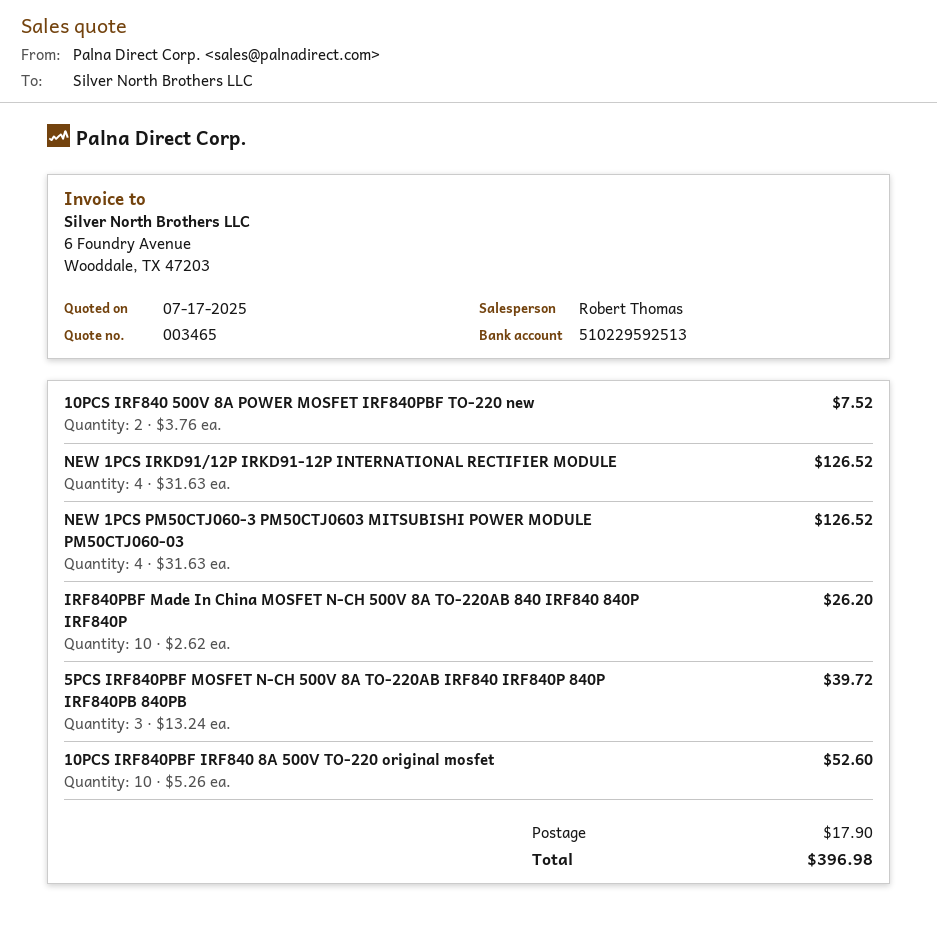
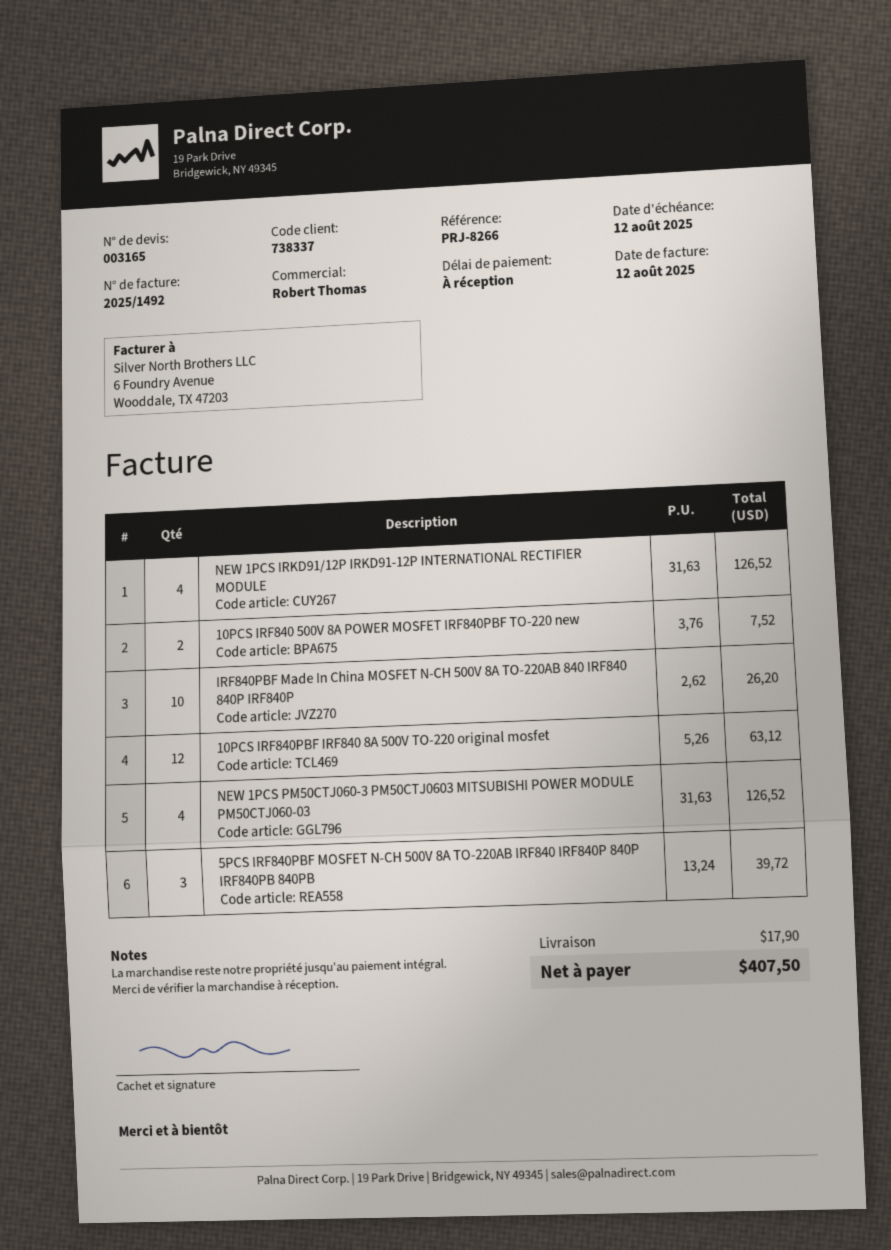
quote number: 003465 -> 003165
10PCS IRF840PBF IRF840 8A 500V TO-220 original mosfet: 10 x 5.26 = 52.60 -> 12 x 5.26 = 63.12
total: 396.98 -> 407.50

